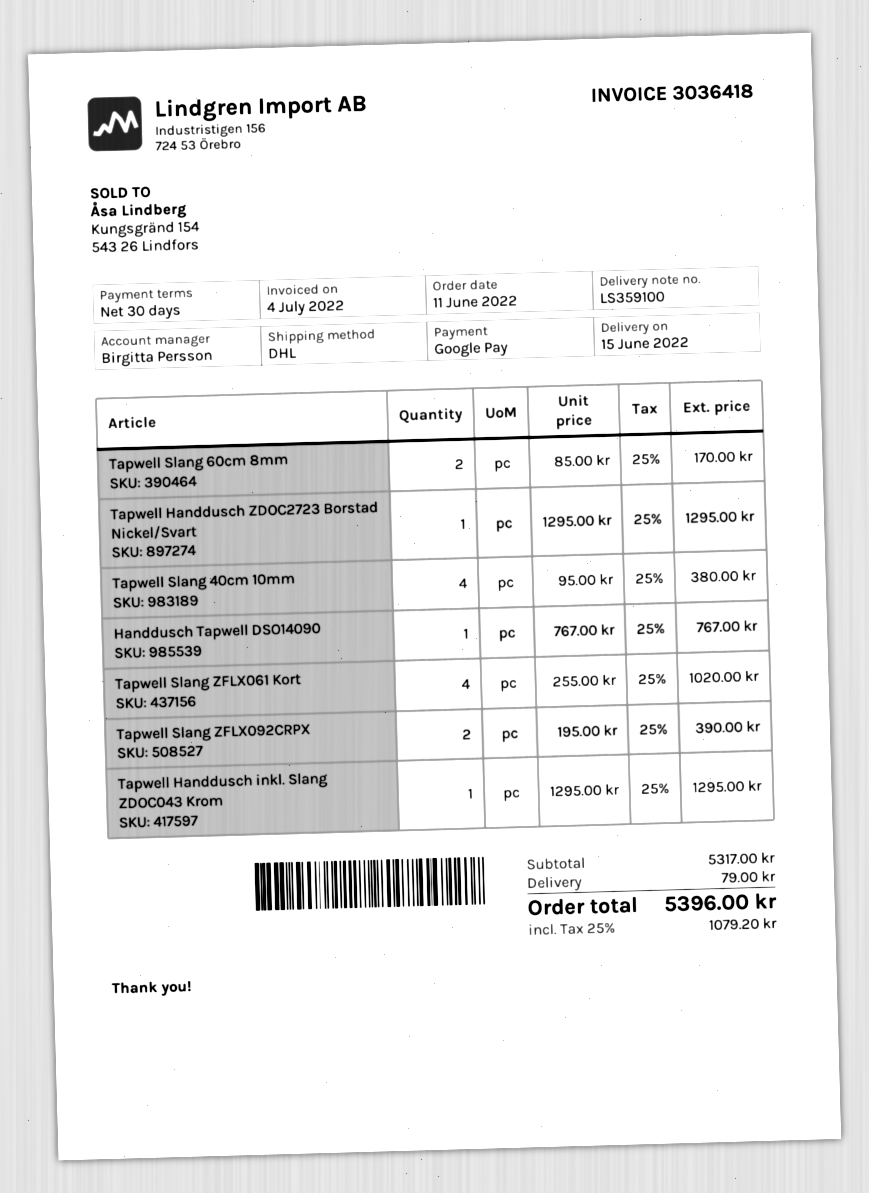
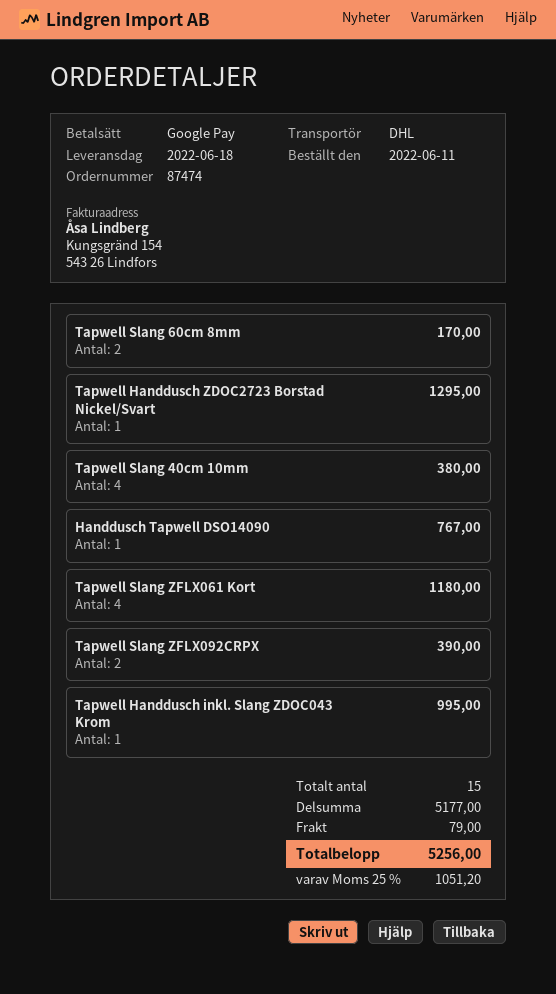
delivery date: 2022-06-15 -> 2022-06-18
Tapwell Slang ZFLX061 Kort: 4 for 1020.00 -> 4 for 1180.00
Tapwell Handdusch inkl. Slang ZDOC043 Krom: 1 for 1295.00 -> 1 for 995.00
subtotal: 5317.00 -> 5177.00
tax: 25% = 1079.20 -> 25% = 1051.20
total: 5396.00 -> 5256.00

